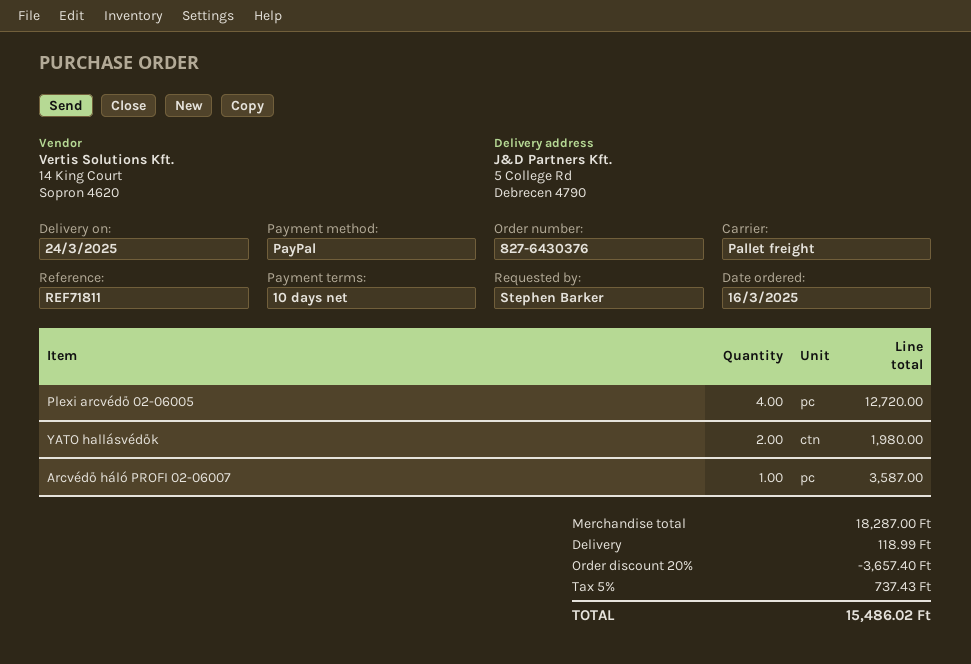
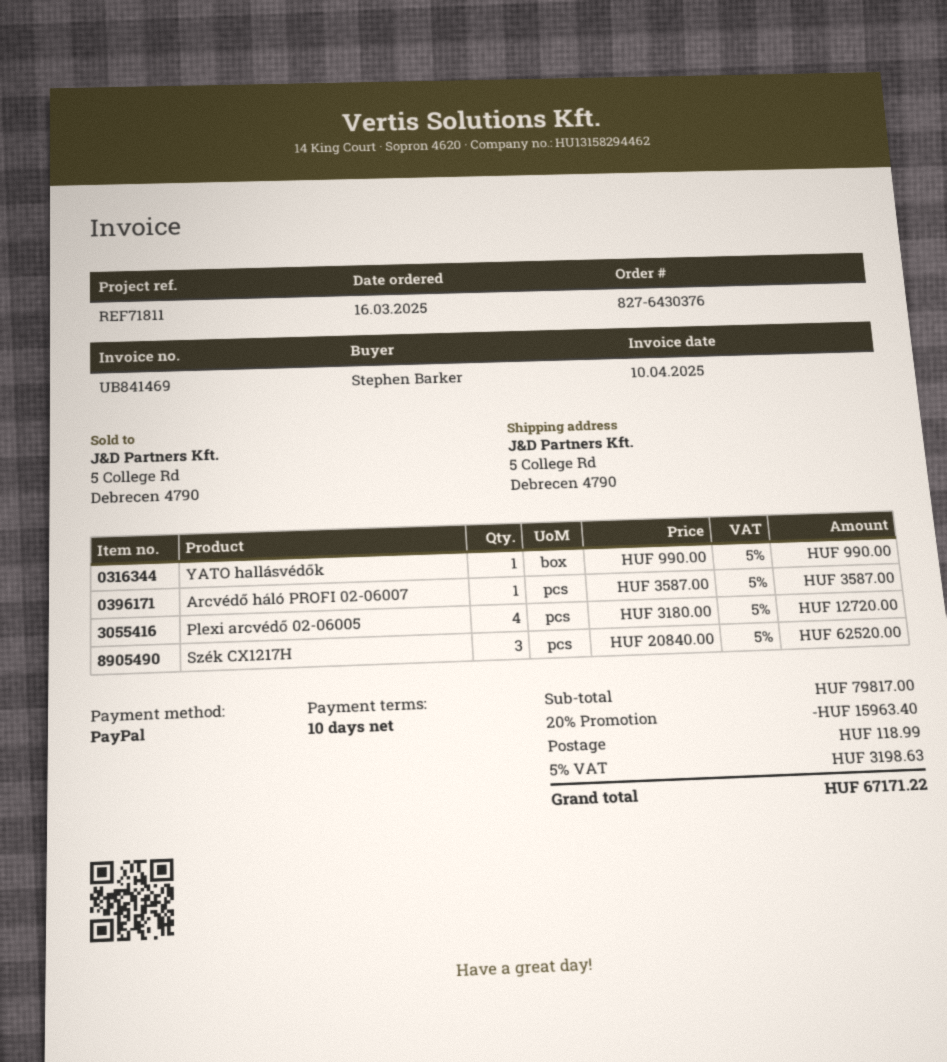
YATO hallásvédők: 2 for 1980.00 -> 1 for 990.00
Szék CX1217H: none -> 3 for 62520.00
subtotal: 18287.00 -> 79817.00
discount: 20% = 3657.40 -> 20% = 15963.40
tax: 5% = 737.43 -> 5% = 3198.63
total: 15486.02 -> 67171.22

